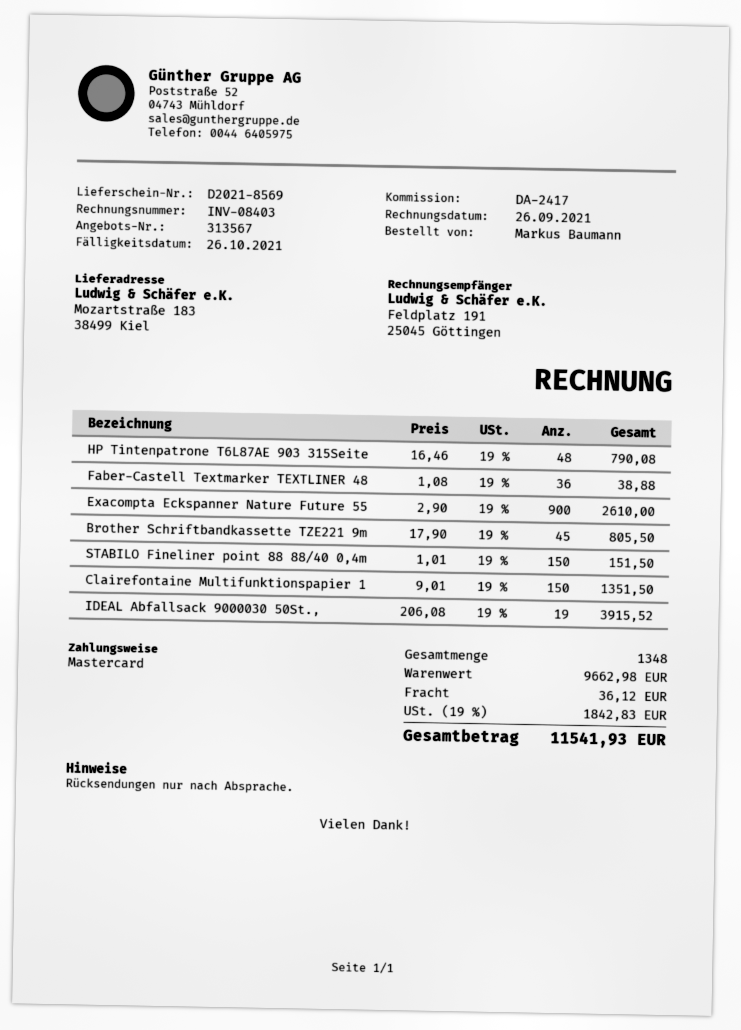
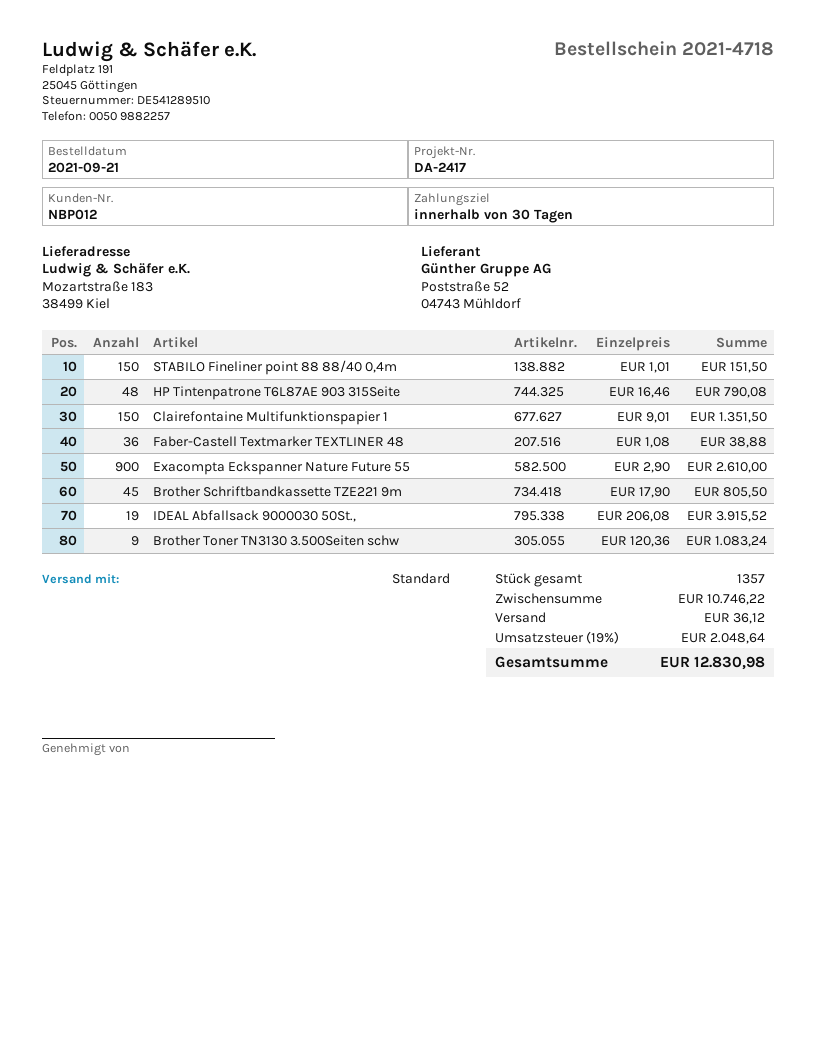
Brother Toner TN3130 3.500Seiten schw: none -> 9 x 120.36 = 1083.24
total quantity: 1348 -> 1357
subtotal: 9662.98 -> 10746.22
tax: 19% = 1842.83 -> 19% = 2048.64
total: 11541.93 -> 12830.98

